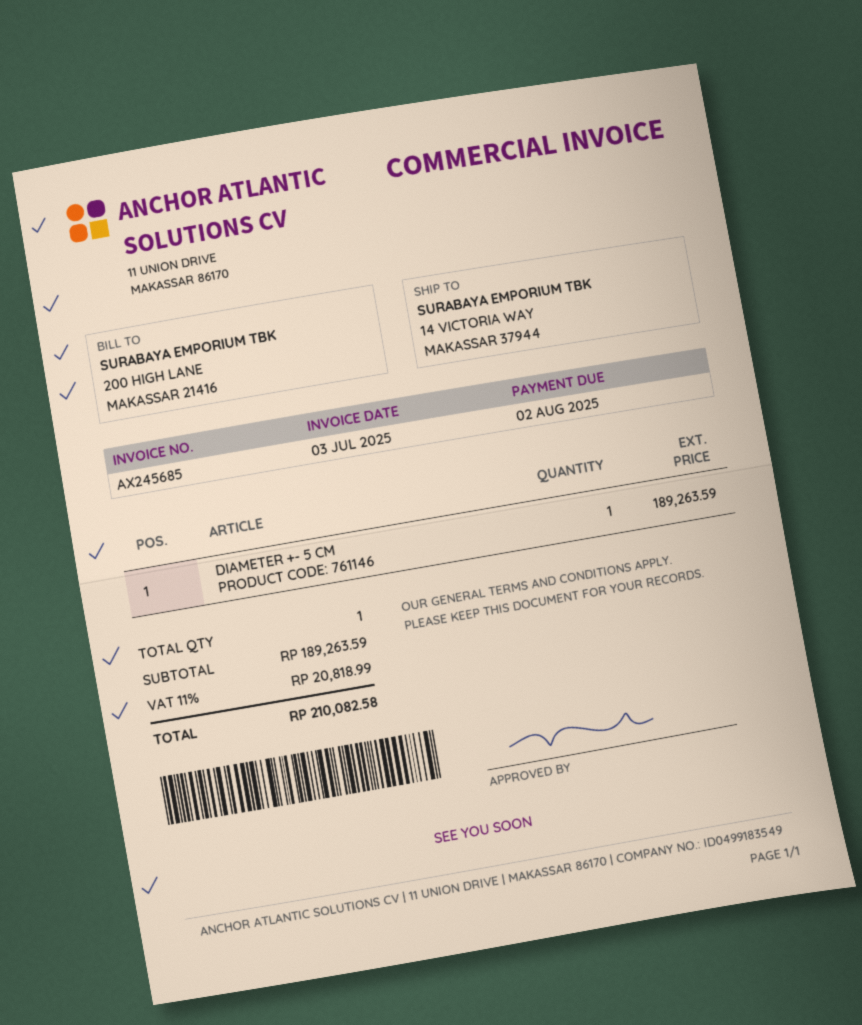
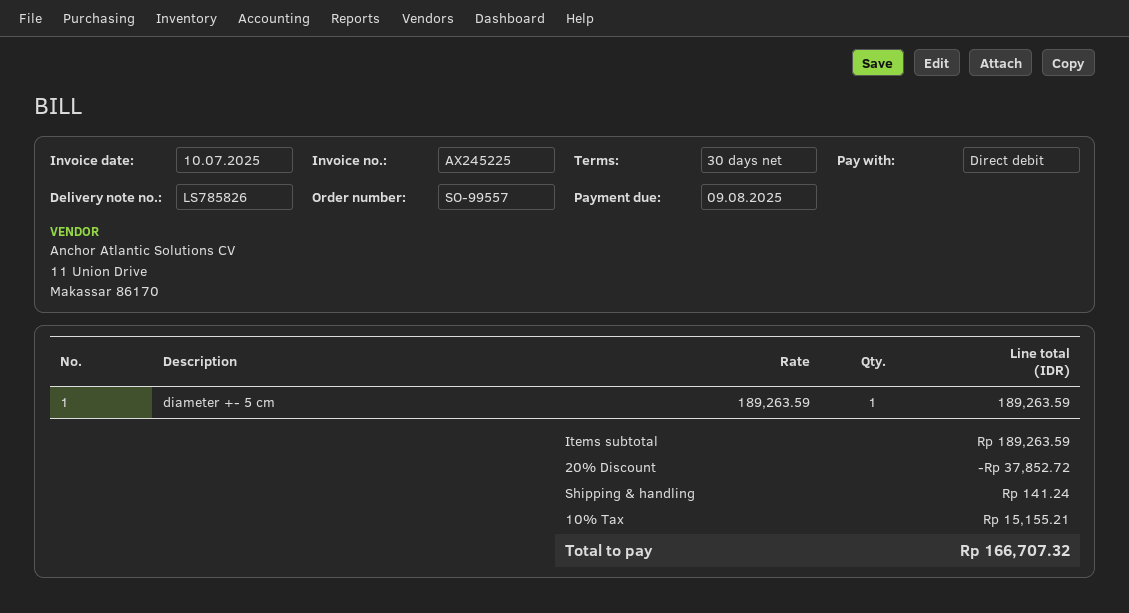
invoice number: AX245685 -> AX245225
invoice date: 2025-07-03 -> 2025-07-10
due date: 2025-08-02 -> 2025-08-09
discount: none -> 20% = 37852.72
shipping: none -> 141.24
tax: 11% = 20818.99 -> 10% = 15155.21
total: 210082.58 -> 166707.32

